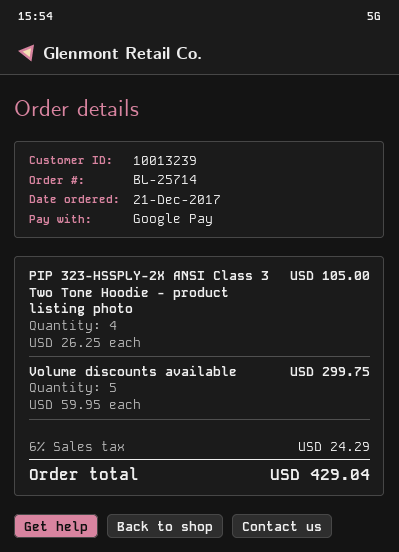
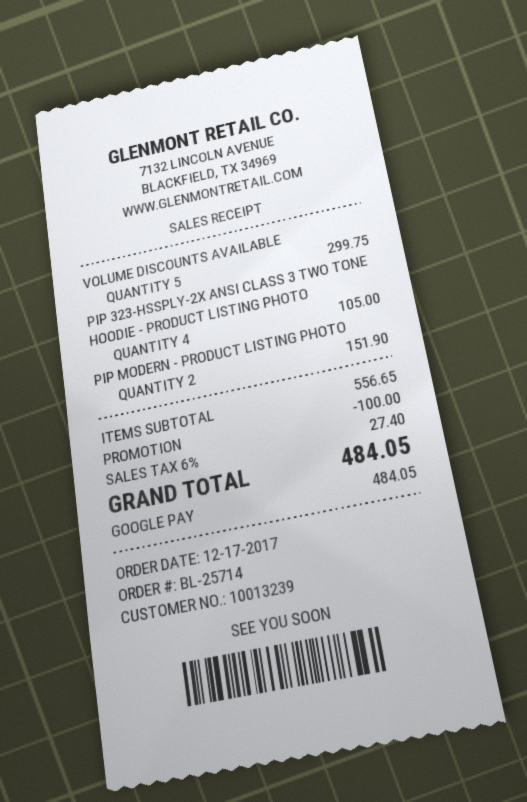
order date: 2017-12-21 -> 2017-12-17
PIP MODERN - PRODUCT LISTING PHOTO: none -> 2 for 151.90
discount: none -> 100.00
tax: 6% = 24.29 -> 6% = 27.40
total: 429.04 -> 484.05

